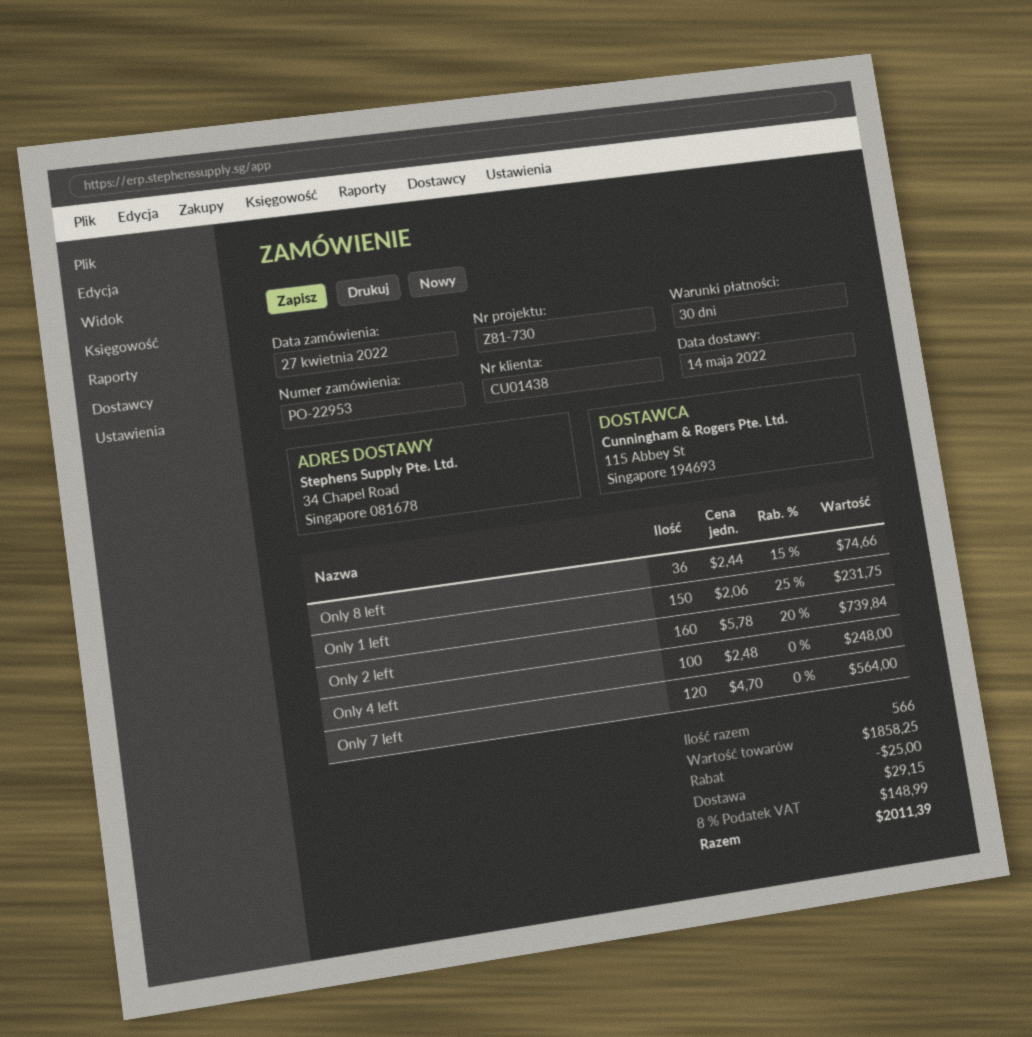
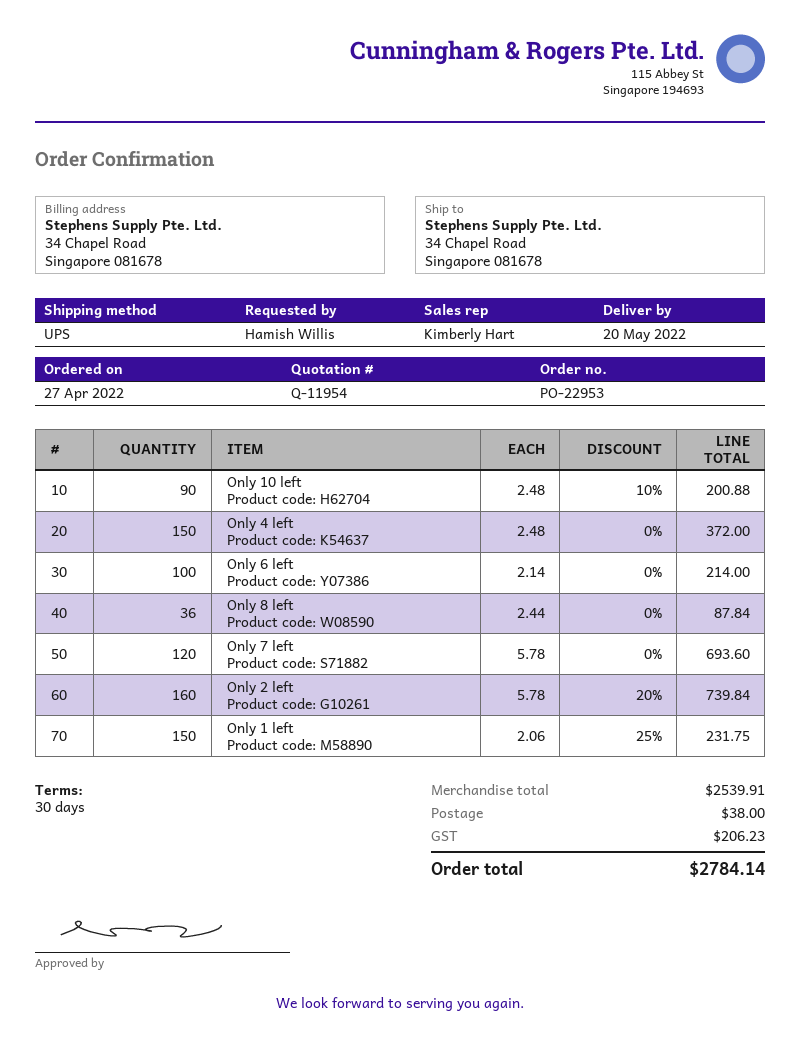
delivery date: 2022-05-14 -> 2022-05-20
Only 8 left: 36 x 2.44 - 15% = 74.66 -> 36 x 2.44 = 87.84
Only 4 left: 100 x 2.48 = 248.00 -> 150 x 2.48 = 372.00
Only 7 left: 120 x 4.70 = 564.00 -> 120 x 5.78 = 693.60
Only 10 left: none -> 90 x 2.48 - 10% = 200.88
Only 6 left: none -> 100 x 2.14 = 214.00
subtotal: 1858.25 -> 2539.91
discount: 25.00 -> none
shipping: 29.15 -> 38.00
tax: 148.99 -> 206.23
total: 2011.39 -> 2784.14

